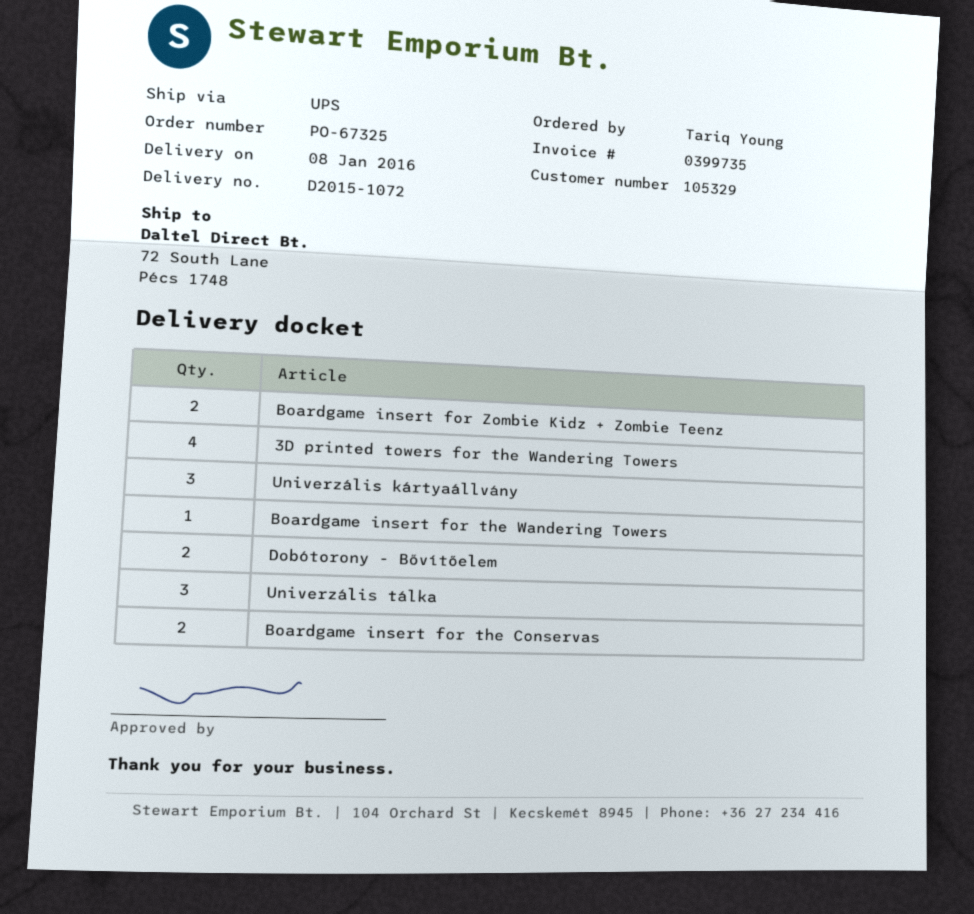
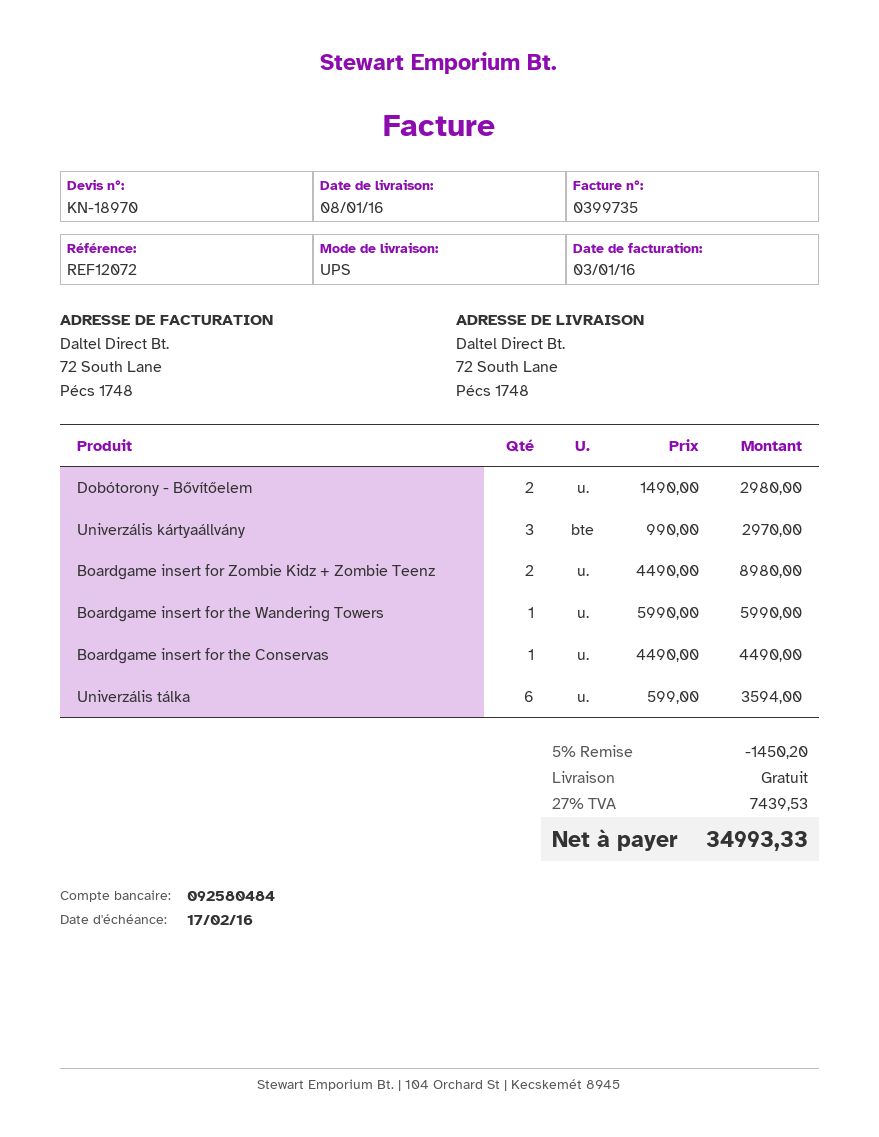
3D printed towers for the Wandering Towers: 4 -> none
Univerzális tálka: 3 -> 6
Boardgame insert for the Conservas: 2 -> 1

